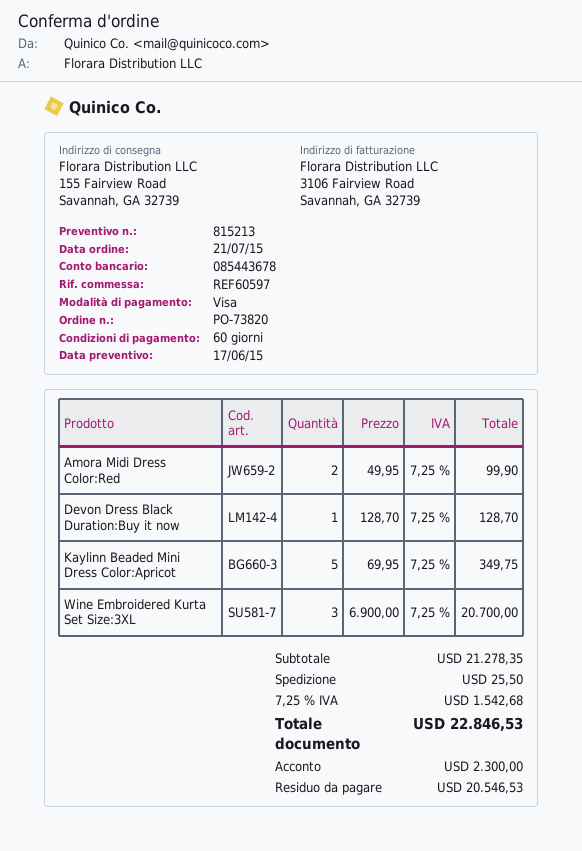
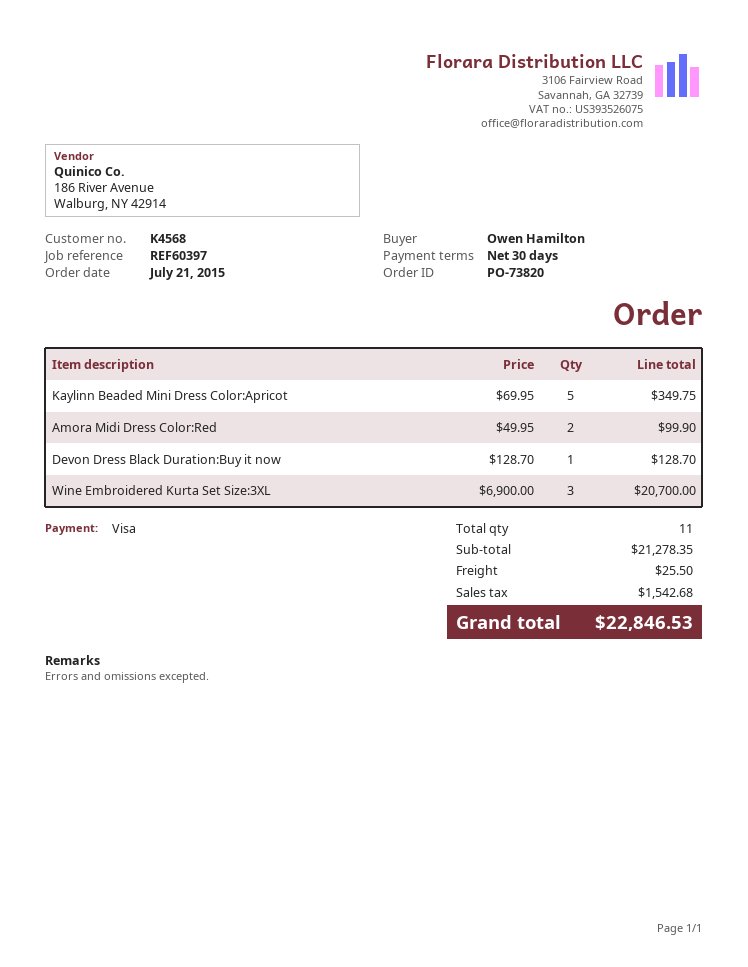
payment terms: 60 days -> 30 days
reference: REF60597 -> REF60397

